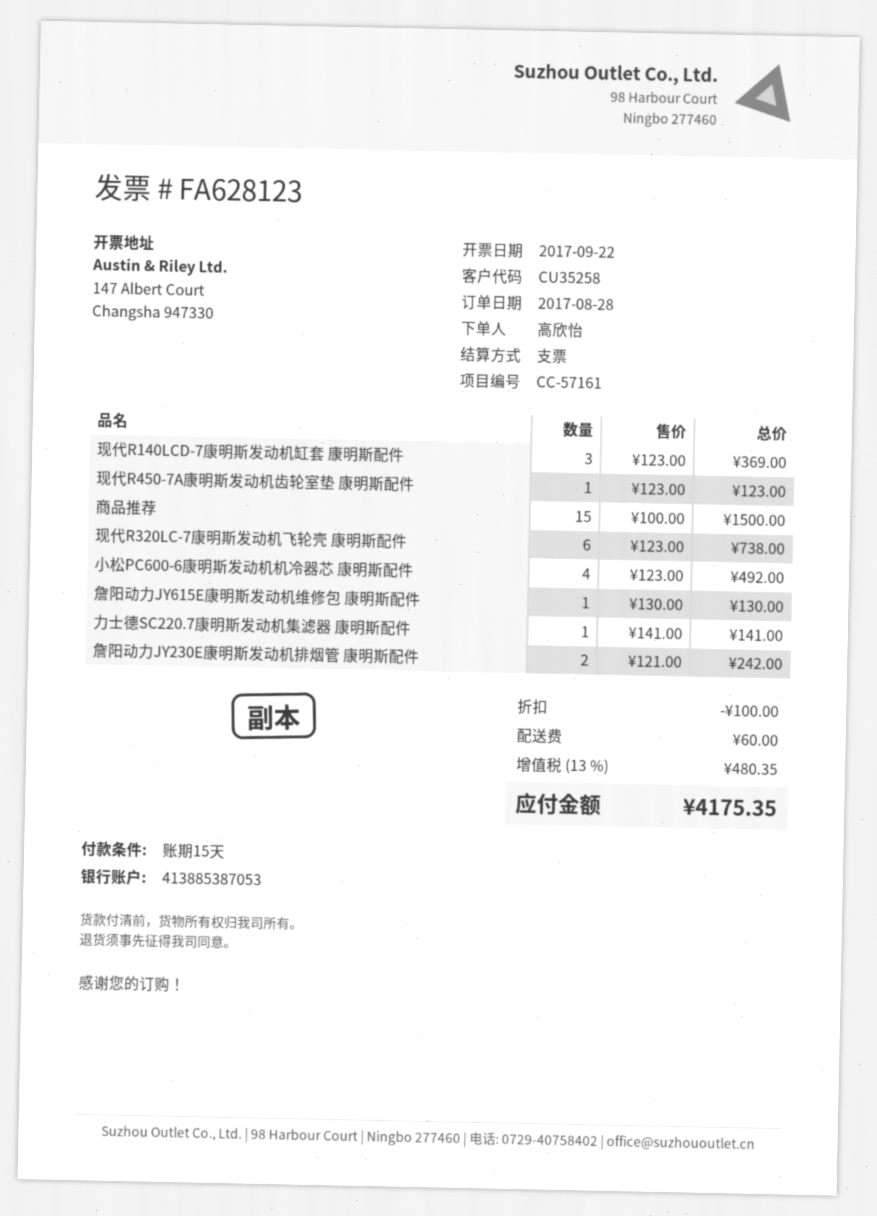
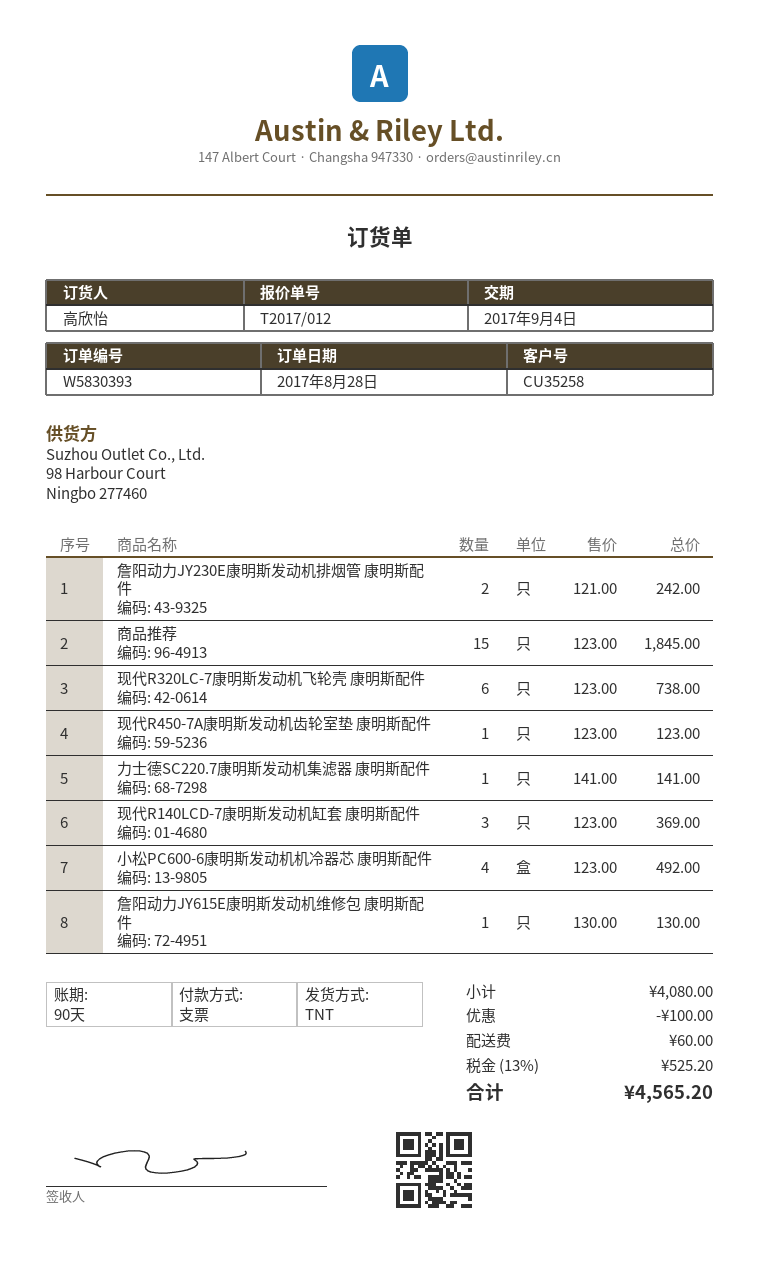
payment terms: 15 days -> 90 days
商品推荐: 15 x 100.00 = 1500.00 -> 15 x 123.00 = 1845.00
tax: 13% = 480.35 -> 13% = 525.20
total: 4175.35 -> 4565.20

